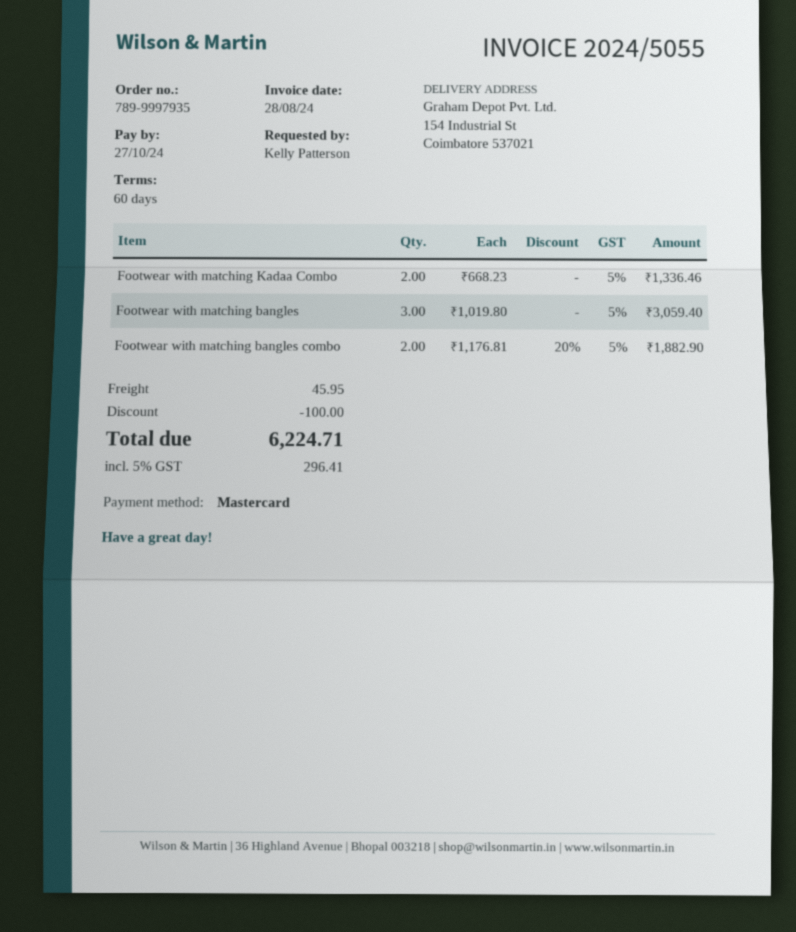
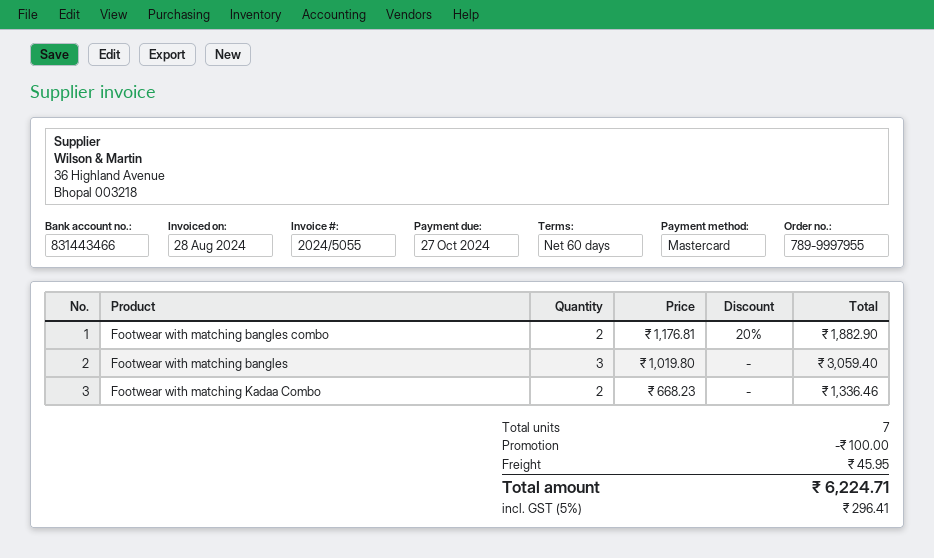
order number: 789-9997935 -> 789-9997955

